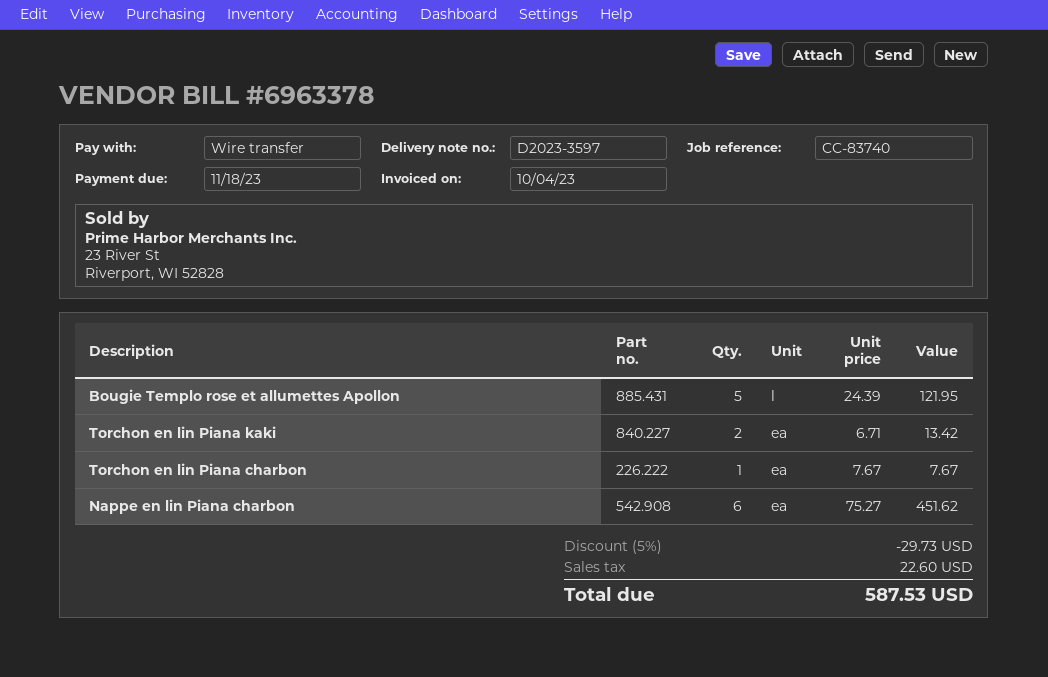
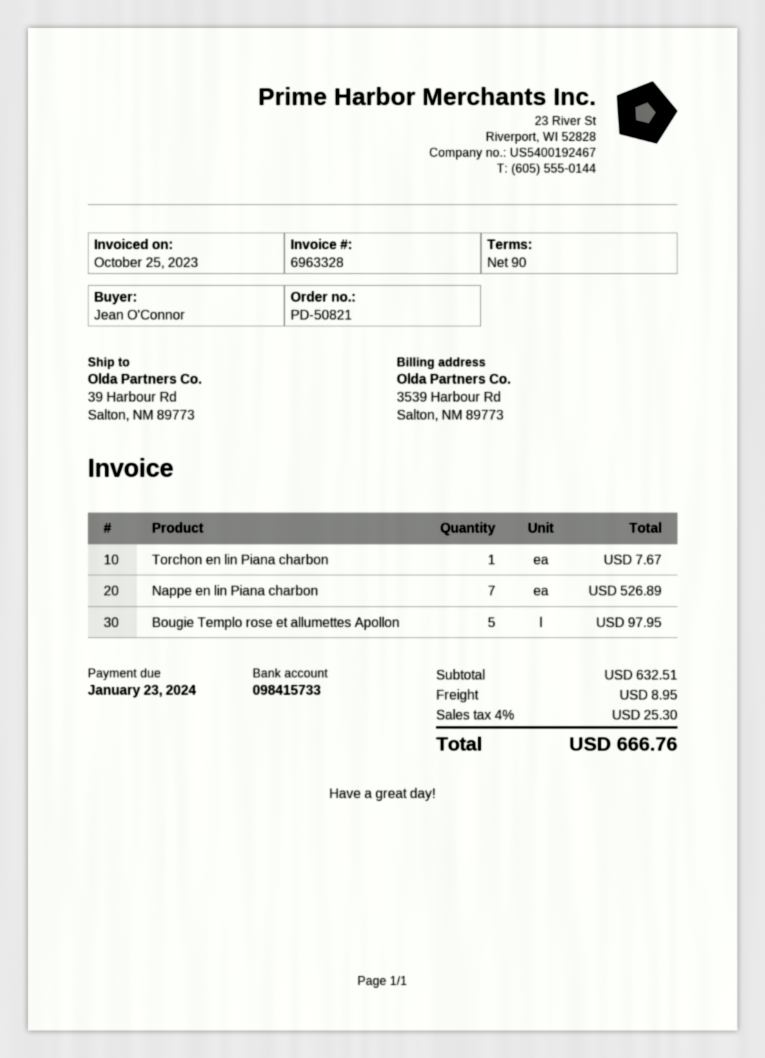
invoice number: 6963378 -> 6963328
invoice date: 2023-10-04 -> 2023-10-25
due date: 2023-11-18 -> 2024-01-23
Bougie Templo rose et allumettes Apollon: 5 for 121.95 -> 5 for 97.95
Torchon en lin Piana kaki: 2 for 13.42 -> none
Nappe en lin Piana charbon: 6 for 451.62 -> 7 for 526.89
discount: 5% = 29.73 -> none
shipping: none -> 8.95
tax: 22.60 -> 25.30
total: 587.53 -> 666.76

